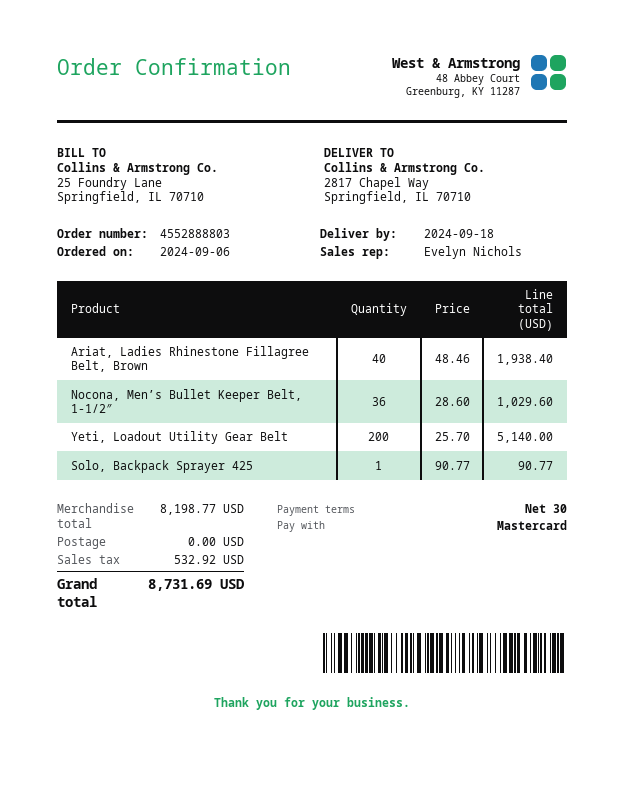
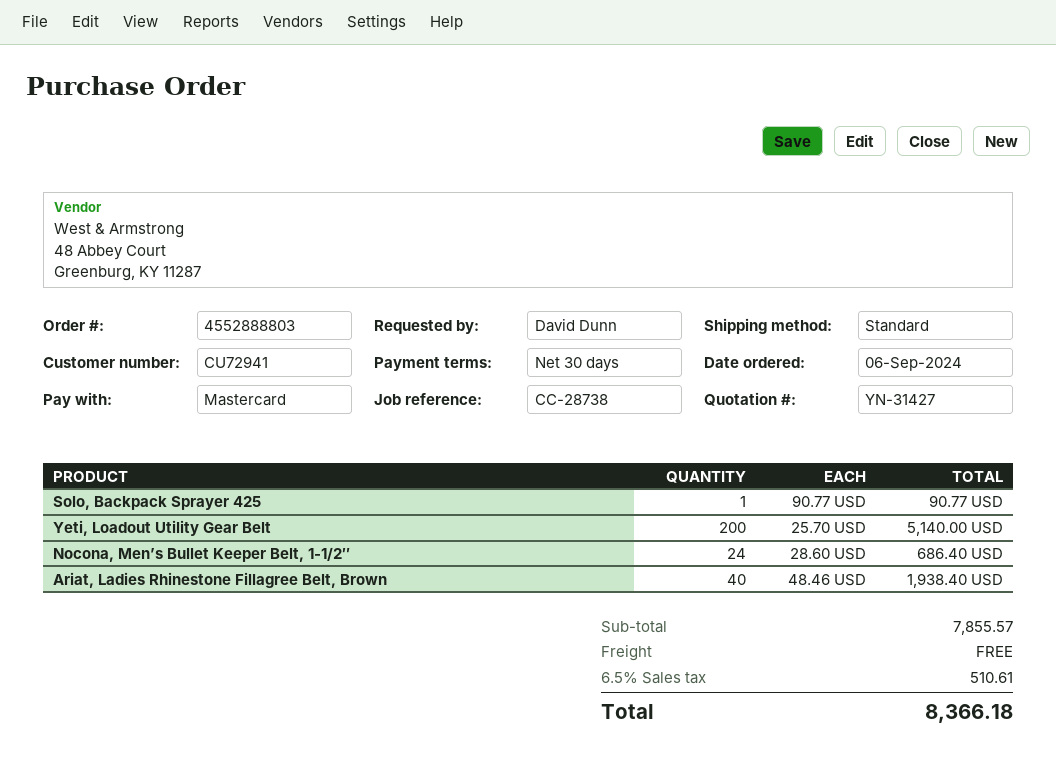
Nocona, Men’s Bullet Keeper Belt, 1-1/2″: 36 x 28.60 = 1029.60 -> 24 x 28.60 = 686.40
subtotal: 8198.77 -> 7855.57
tax: 532.92 -> 510.61
total: 8731.69 -> 8366.18

